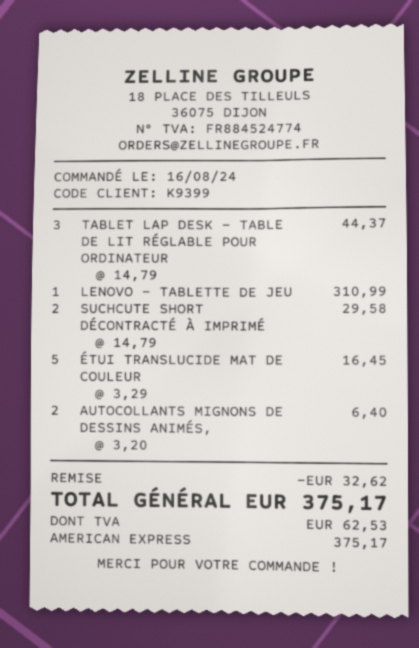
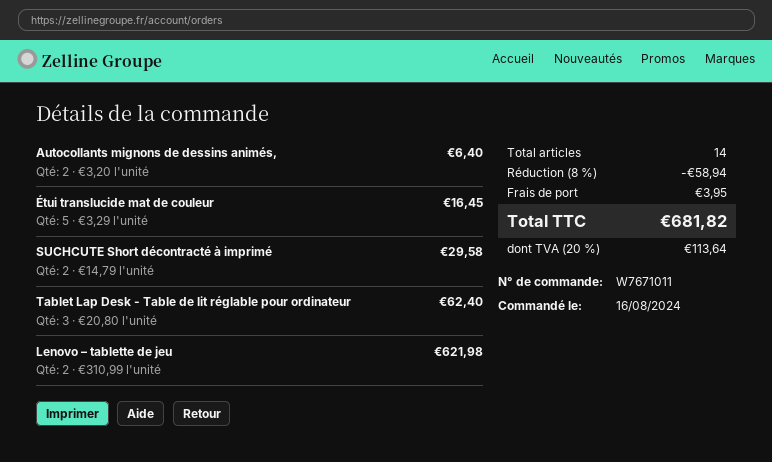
TABLET LAP DESK - TABLE DE LIT RÉGLABLE POUR ORDINATEUR: 3 x 14.79 = 44.37 -> 3 x 20.80 = 62.40
LENOVO – TABLETTE DE JEU: 1 x 310.99 = 310.99 -> 2 x 310.99 = 621.98
discount: 32.62 -> 58.94
shipping: none -> 3.95
tax: 62.53 -> 113.64
total: 375.17 -> 681.82

